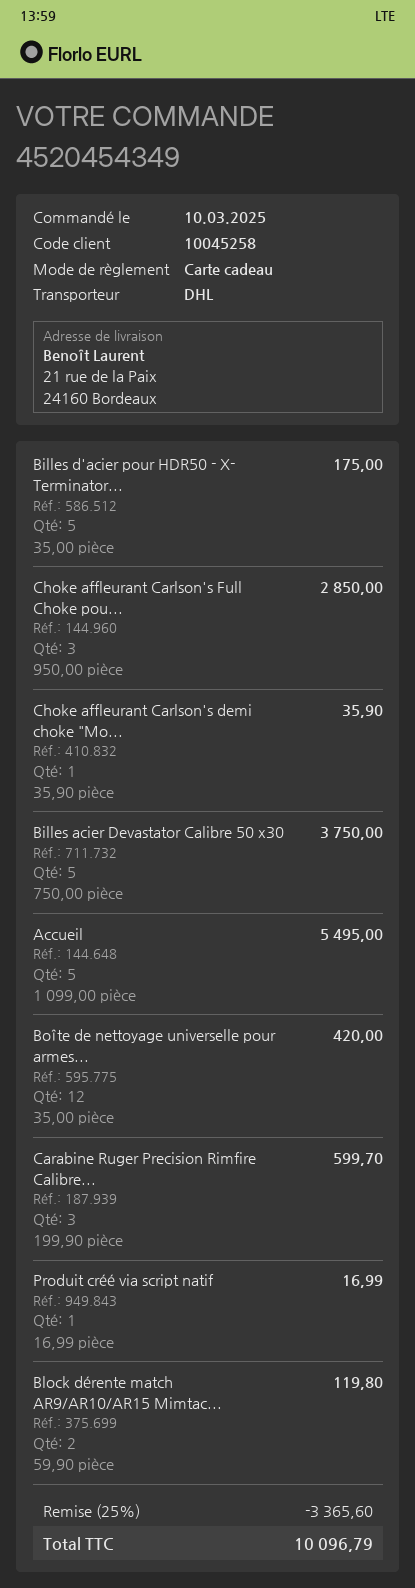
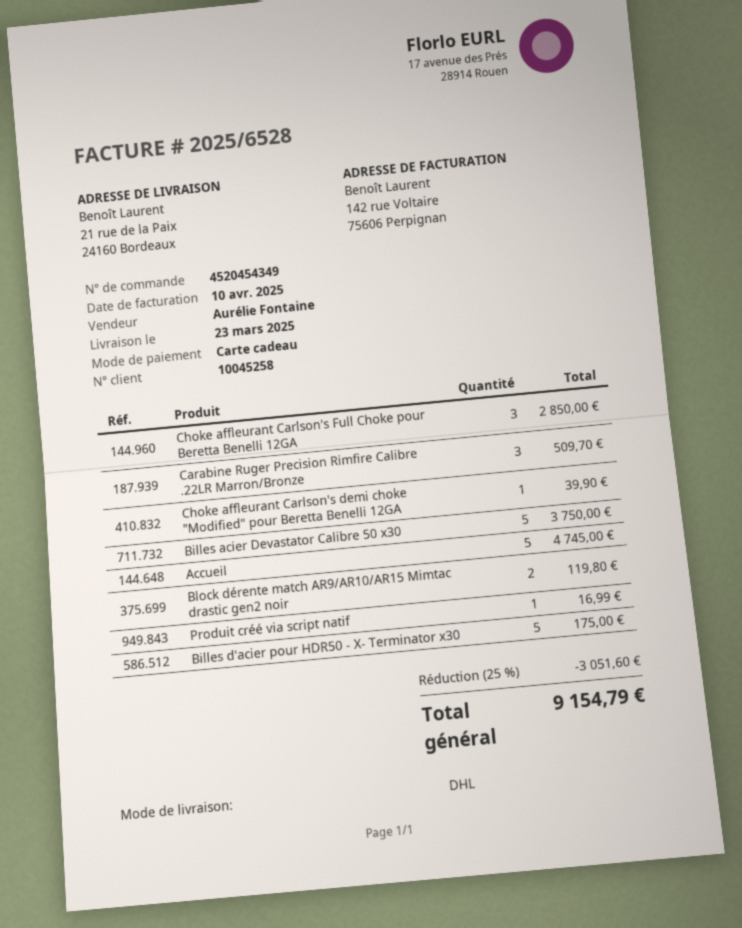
Choke affleurant Carlson's demi choke "Mo...: 1 for 35.90 -> 1 for 39.90
Accueil: 5 for 5495.00 -> 5 for 4745.00
Boîte de nettoyage universelle pour armes...: 12 for 420.00 -> none
Carabine Ruger Precision Rimfire Calibre...: 3 for 599.70 -> 3 for 509.70
discount: 25% = 3365.60 -> 25% = 3051.60
total: 10096.79 -> 9154.79

